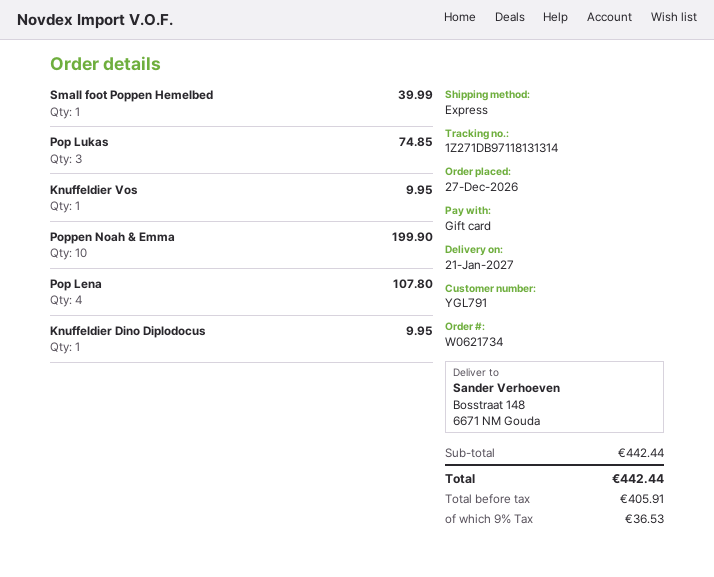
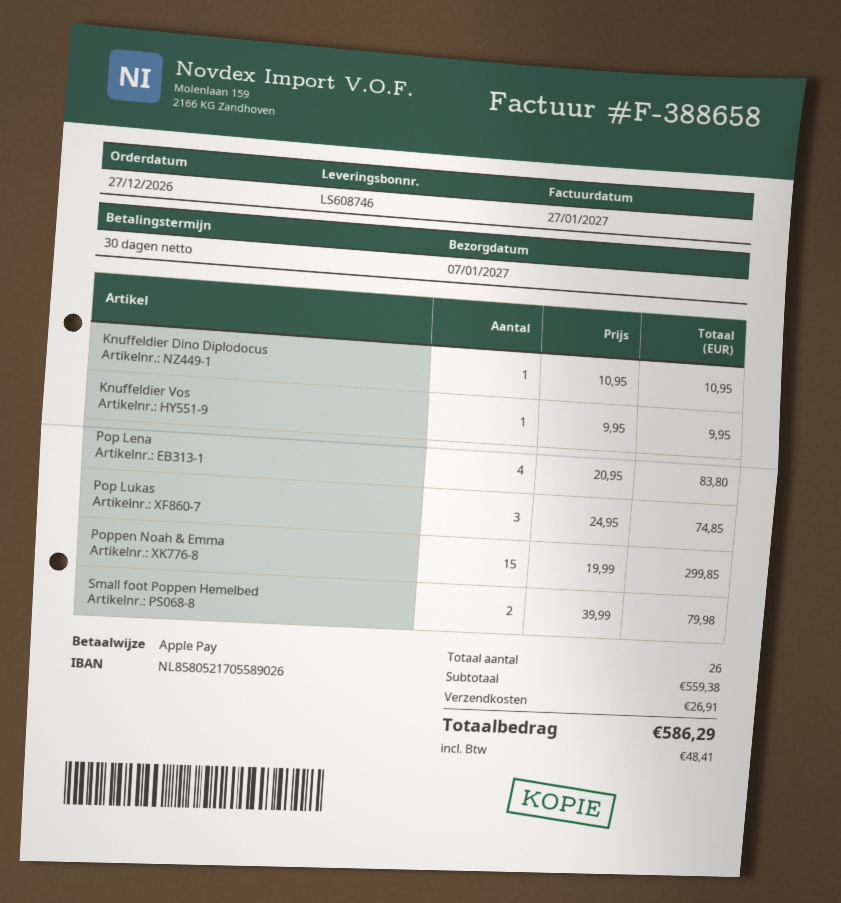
delivery date: 2027-01-21 -> 2027-01-07
payment method: gift card -> Apple Pay
Small foot Poppen Hemelbed: 1 for 39.99 -> 2 for 79.98
Poppen Noah & Emma: 10 for 199.90 -> 15 for 299.85
Pop Lena: 4 for 107.80 -> 4 for 83.80
Knuffeldier Dino Diplodocus: 1 for 9.95 -> 1 for 10.95
subtotal: 442.44 -> 559.38
shipping: none -> 26.91
tax: 36.53 -> 48.41
total: 442.44 -> 586.29

